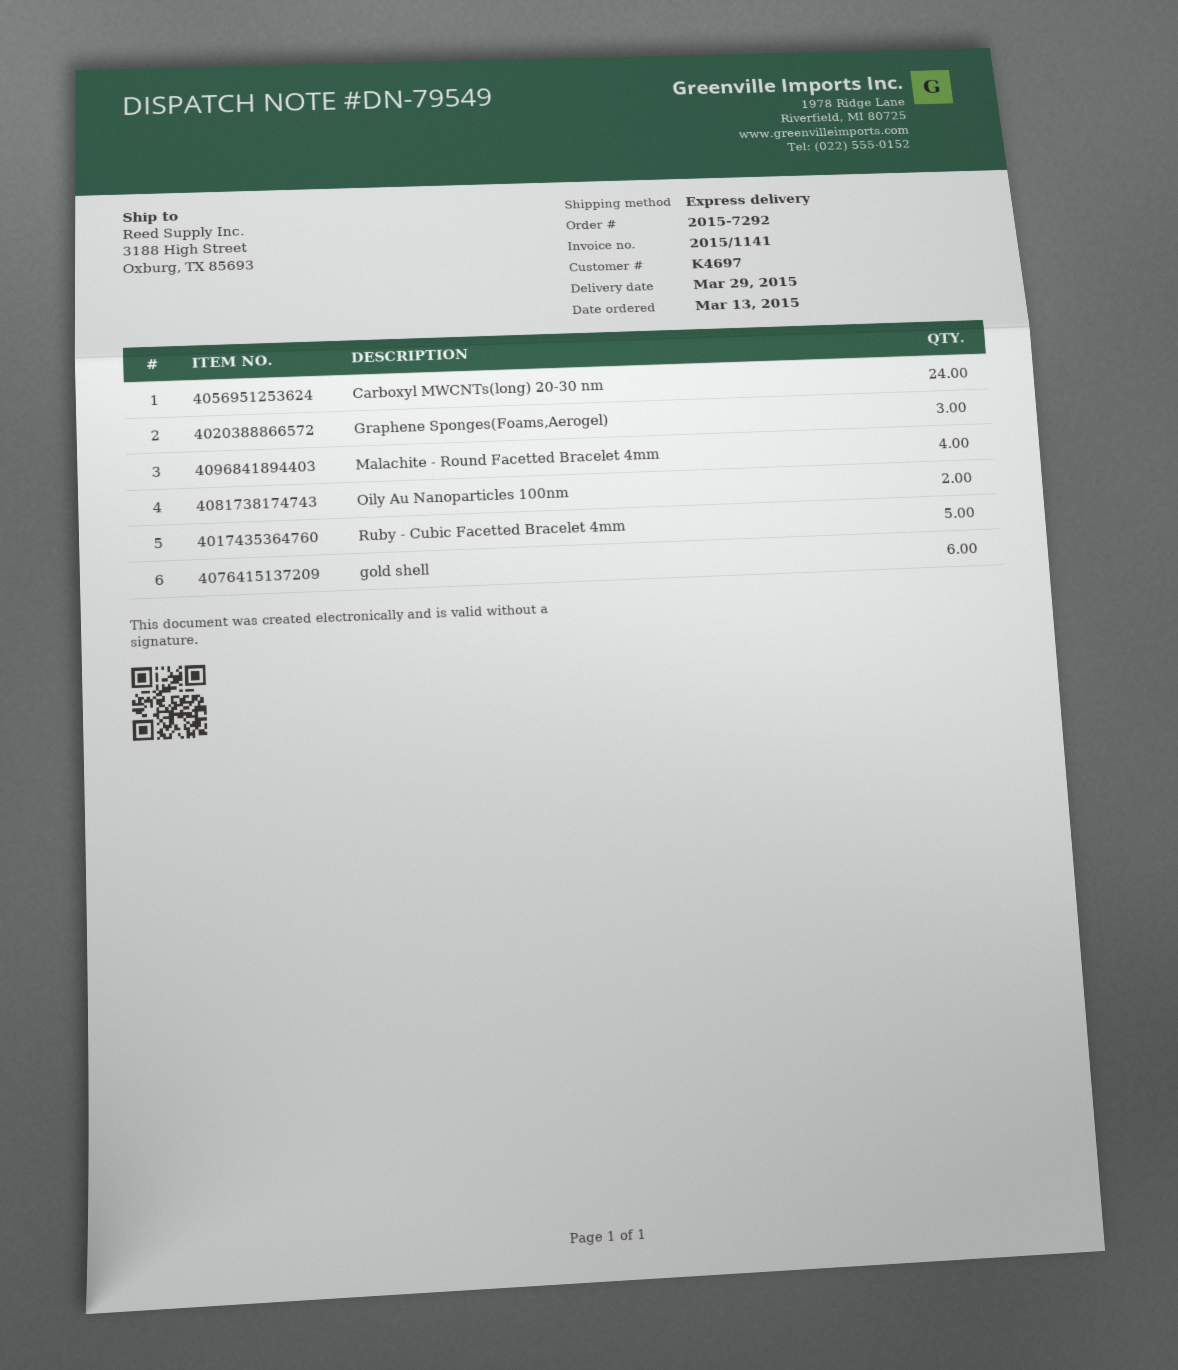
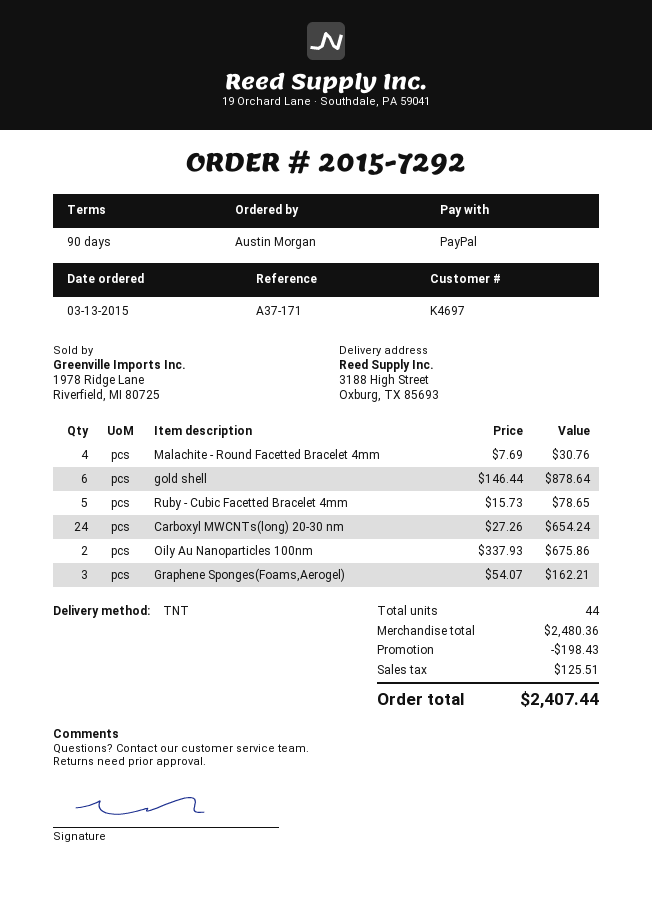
shipping method: express -> TNT

